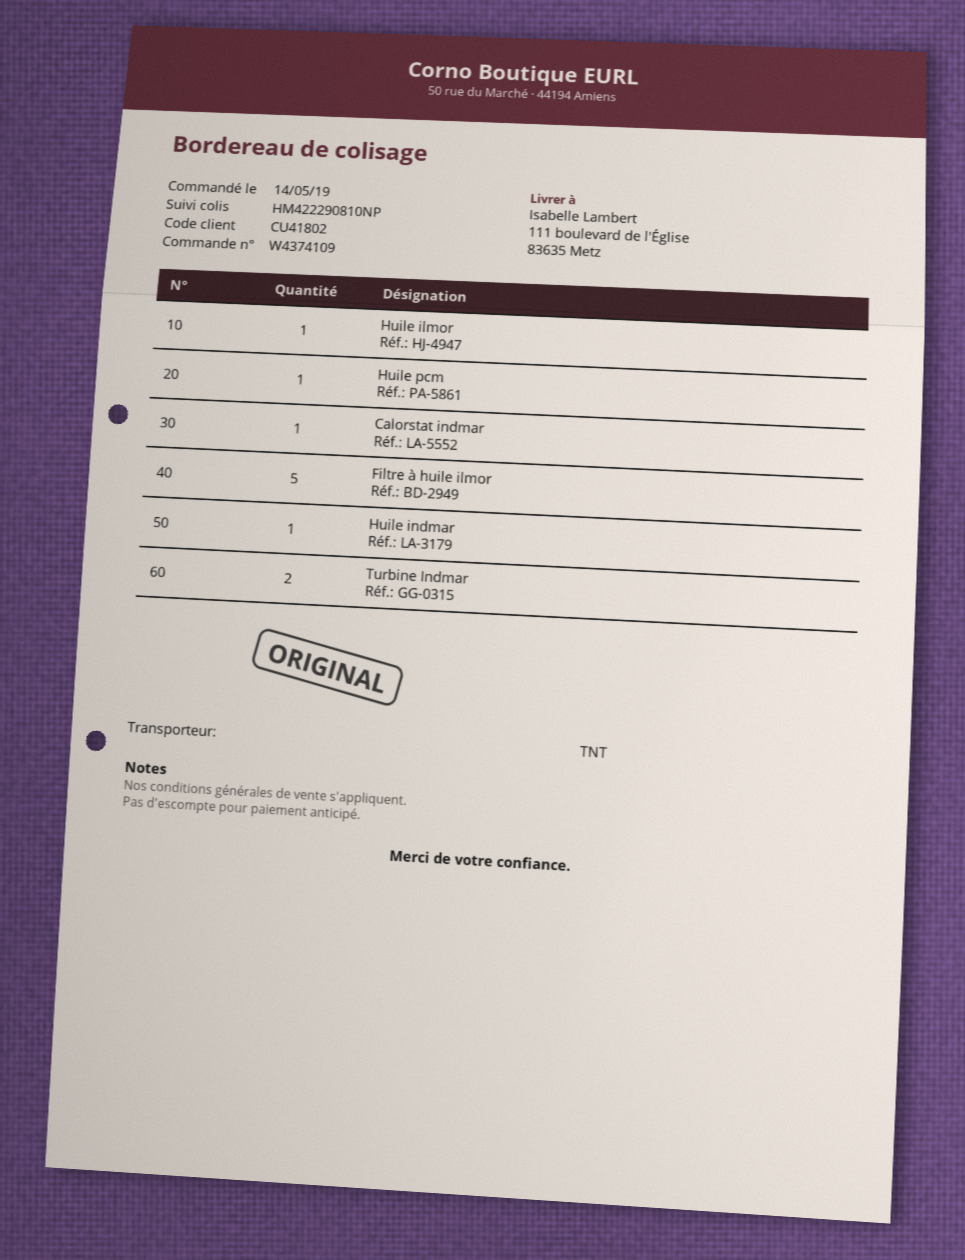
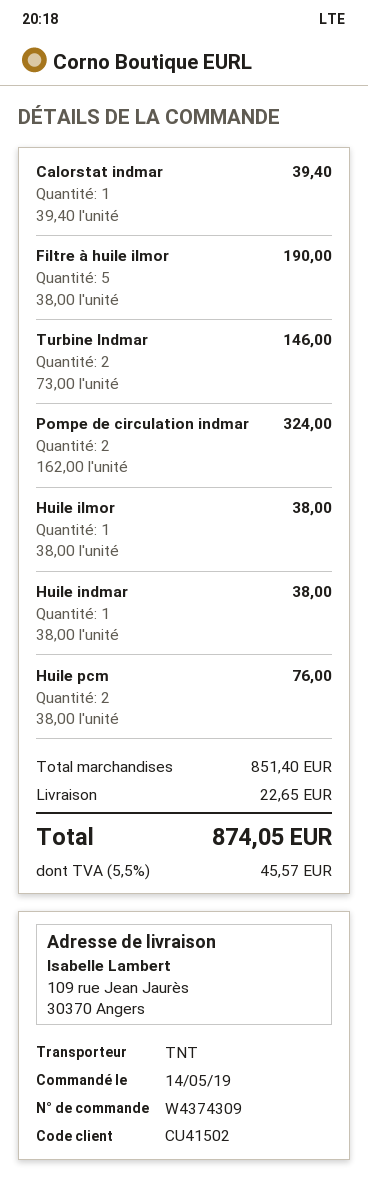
order number: W4374109 -> W4374309
customer number: CU41802 -> CU41502
ship to: 111 boulevard de l'Église, 83635 Metz -> 109 rue Jean Jaurès, 30370 Angers
Huile pcm: 1 -> 2
Pompe de circulation indmar: none -> 2

